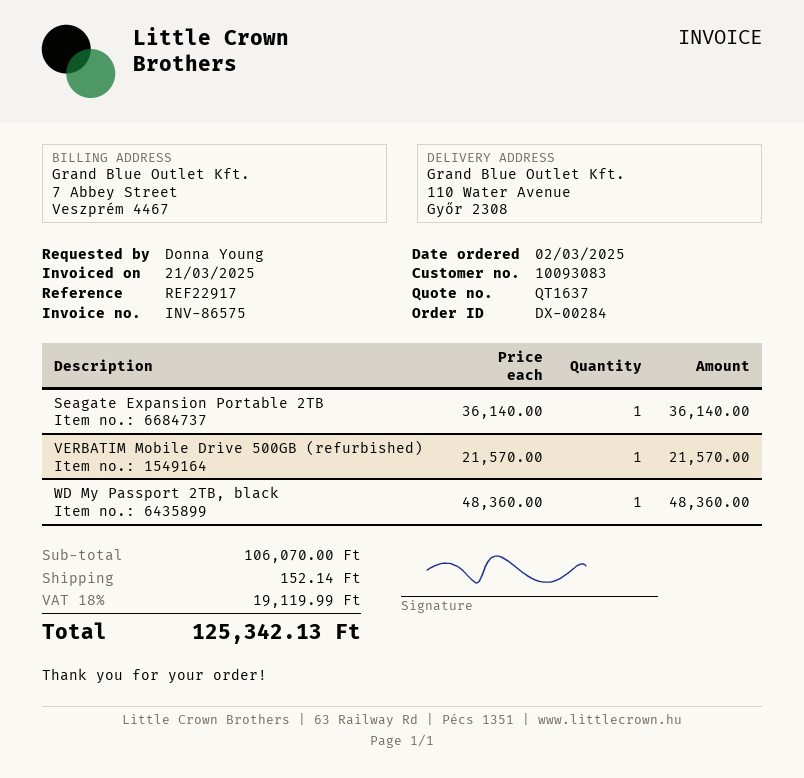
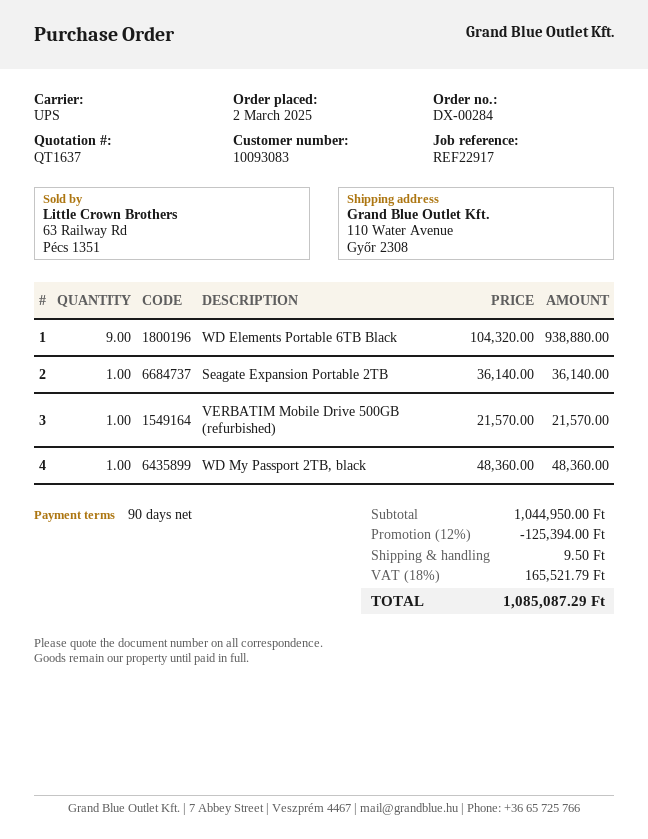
WD Elements Portable 6TB Black: none -> 9 x 104320.00 = 938880.00
subtotal: 106070.00 -> 1044950.00
discount: none -> 12% = 125394.00
shipping: 152.14 -> 9.50
tax: 18% = 19119.99 -> 18% = 165521.79
total: 125342.13 -> 1085087.29

